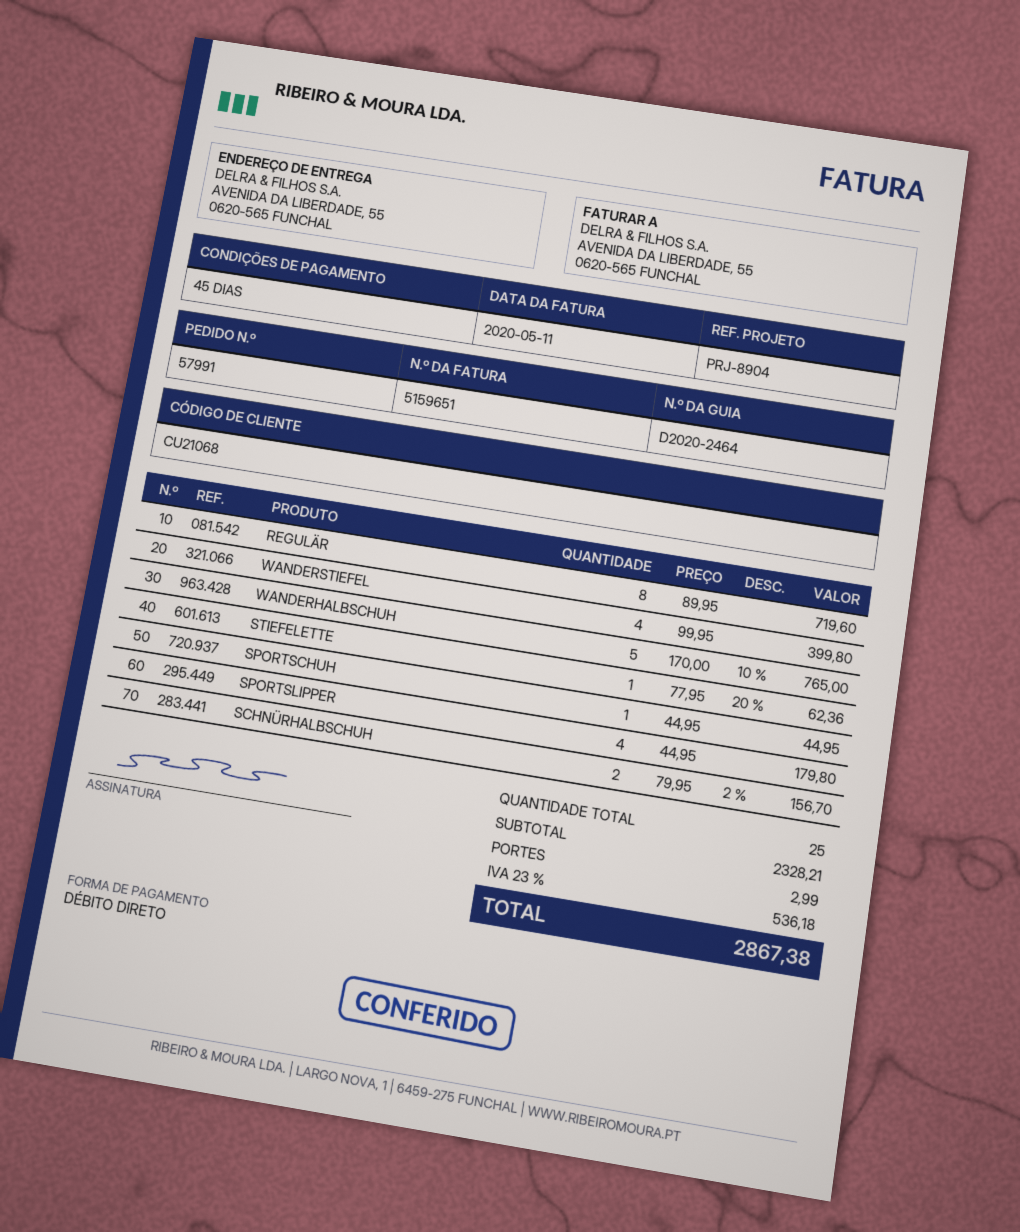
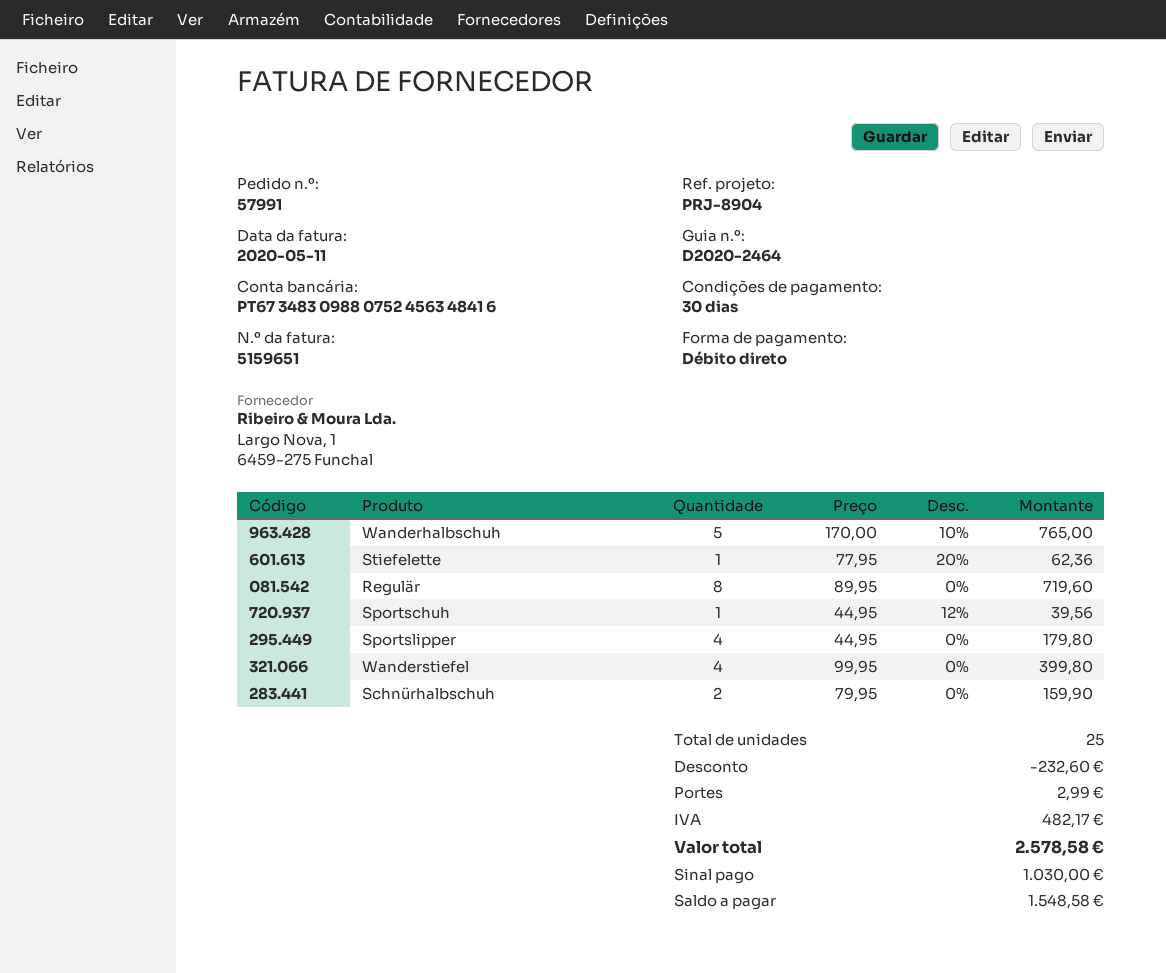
payment terms: 45 days -> 30 days
SPORTSCHUH: 1 x 44.95 = 44.95 -> 1 x 44.95 - 12% = 39.56
SCHNÜRHALBSCHUH: 2 x 79.95 - 2% = 156.70 -> 2 x 79.95 = 159.90
discount: none -> 232.60
tax: 536.18 -> 482.17
total: 2867.38 -> 2578.58

